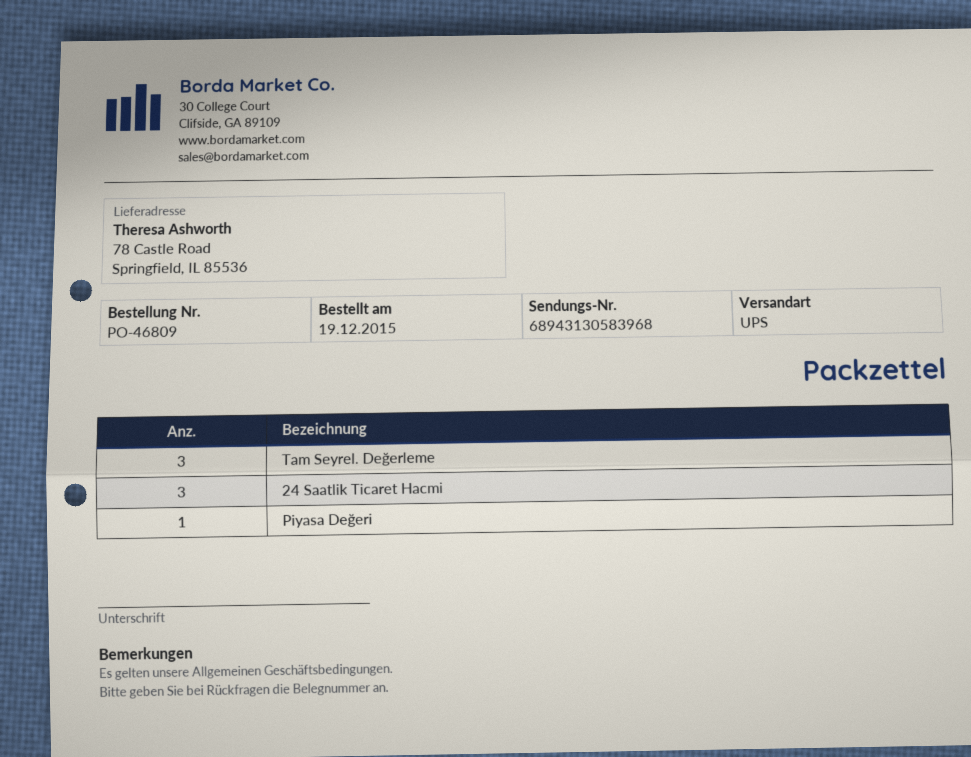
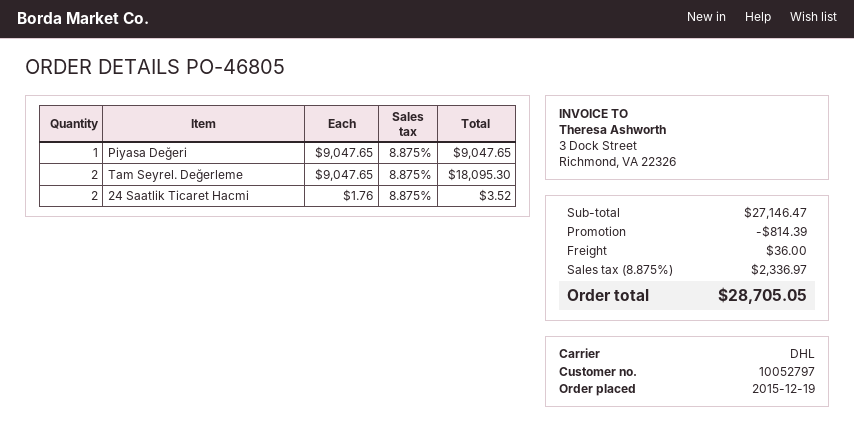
order number: PO-46809 -> PO-46805
shipping method: UPS -> DHL
Tam Seyrel. Değerleme: 3 -> 2
24 Saatlik Ticaret Hacmi: 3 -> 2

